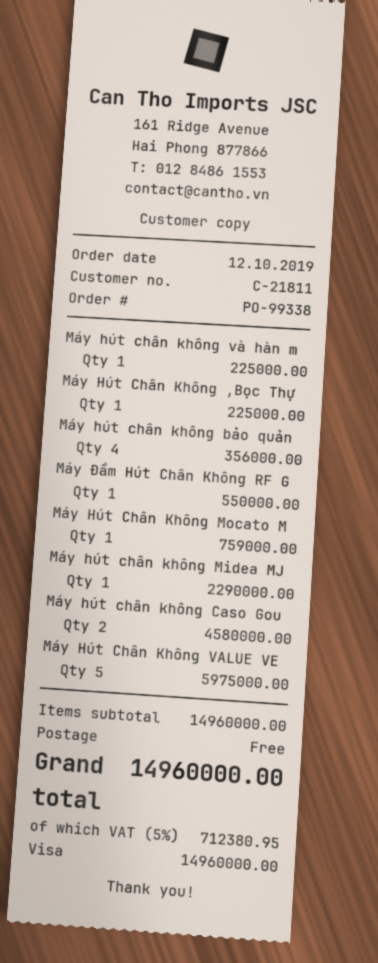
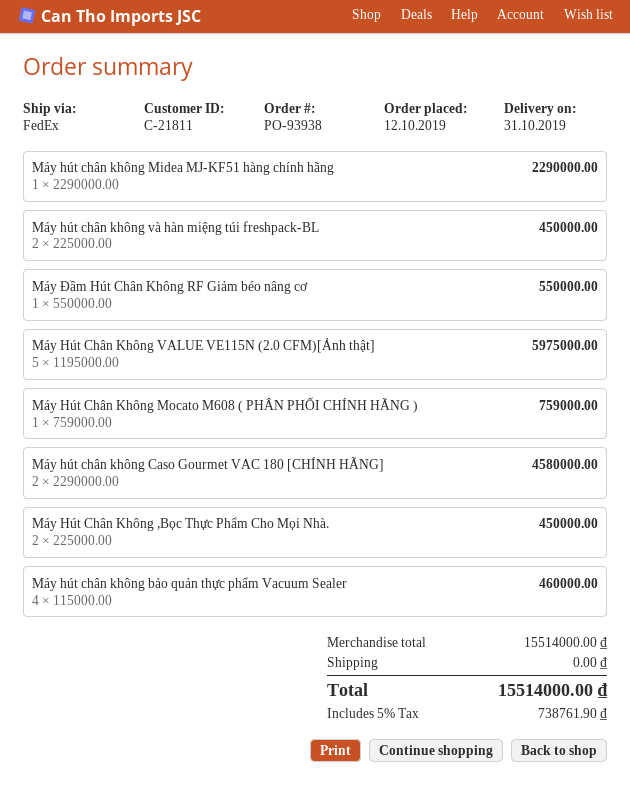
order number: PO-99338 -> PO-93938
Máy hút chân không và hàn m: 1 for 225000.00 -> 2 for 450000.00
Máy Hút Chân Không ,Bọc Thự: 1 for 225000.00 -> 2 for 450000.00
Máy hút chân không bảo quản: 4 for 356000.00 -> 4 for 460000.00
subtotal: 14960000.00 -> 15514000.00
tax: 5% = 712380.95 -> 5% = 738761.90
total: 14960000.00 -> 15514000.00

